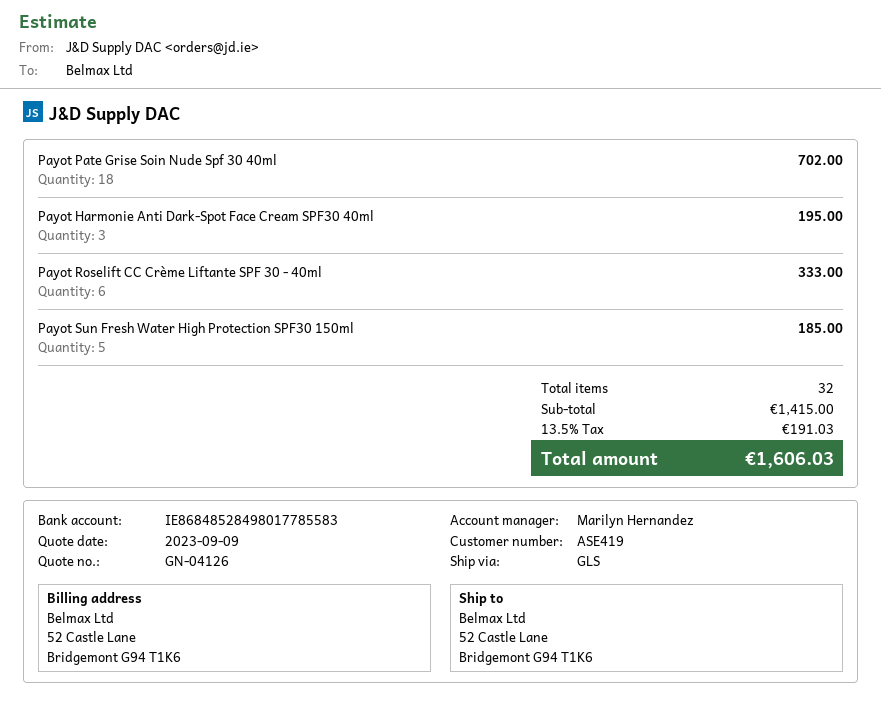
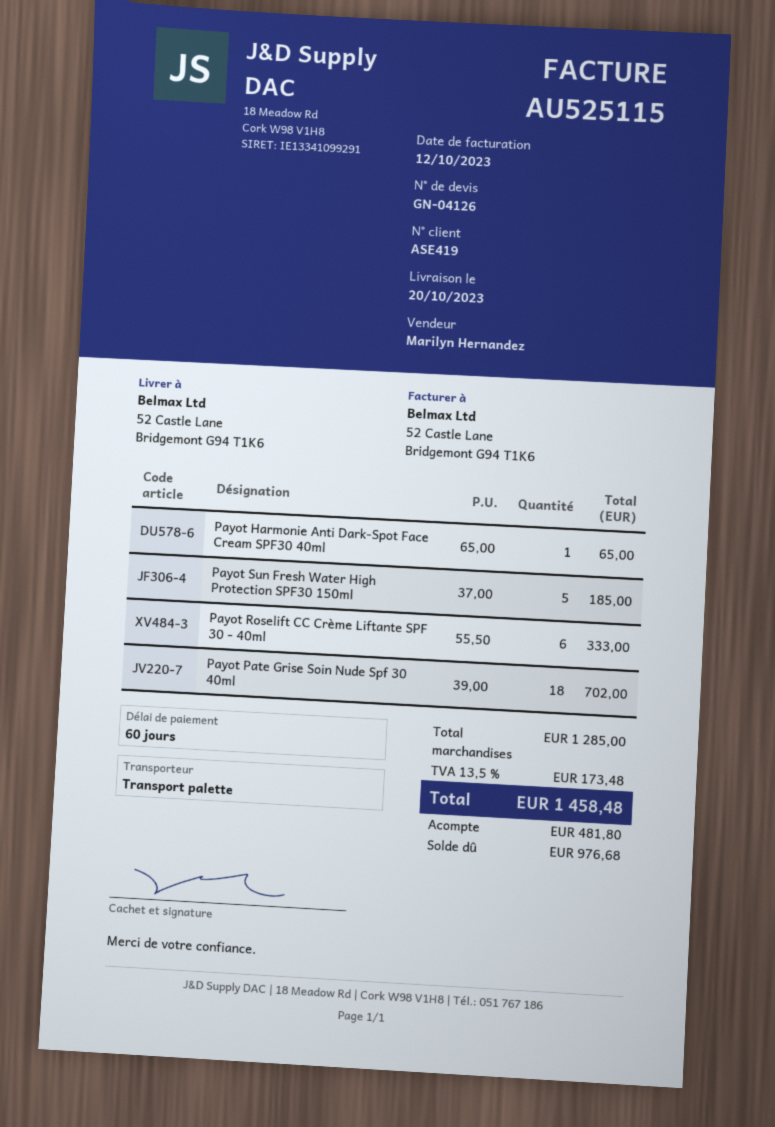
shipping method: GLS -> pallet freight
Payot Harmonie Anti Dark-Spot Face Cream SPF30 40ml: 3 for 195.00 -> 1 for 65.00
subtotal: 1415.00 -> 1285.00
tax: 13.5% = 191.03 -> 13.5% = 173.48
total: 1606.03 -> 1458.48

